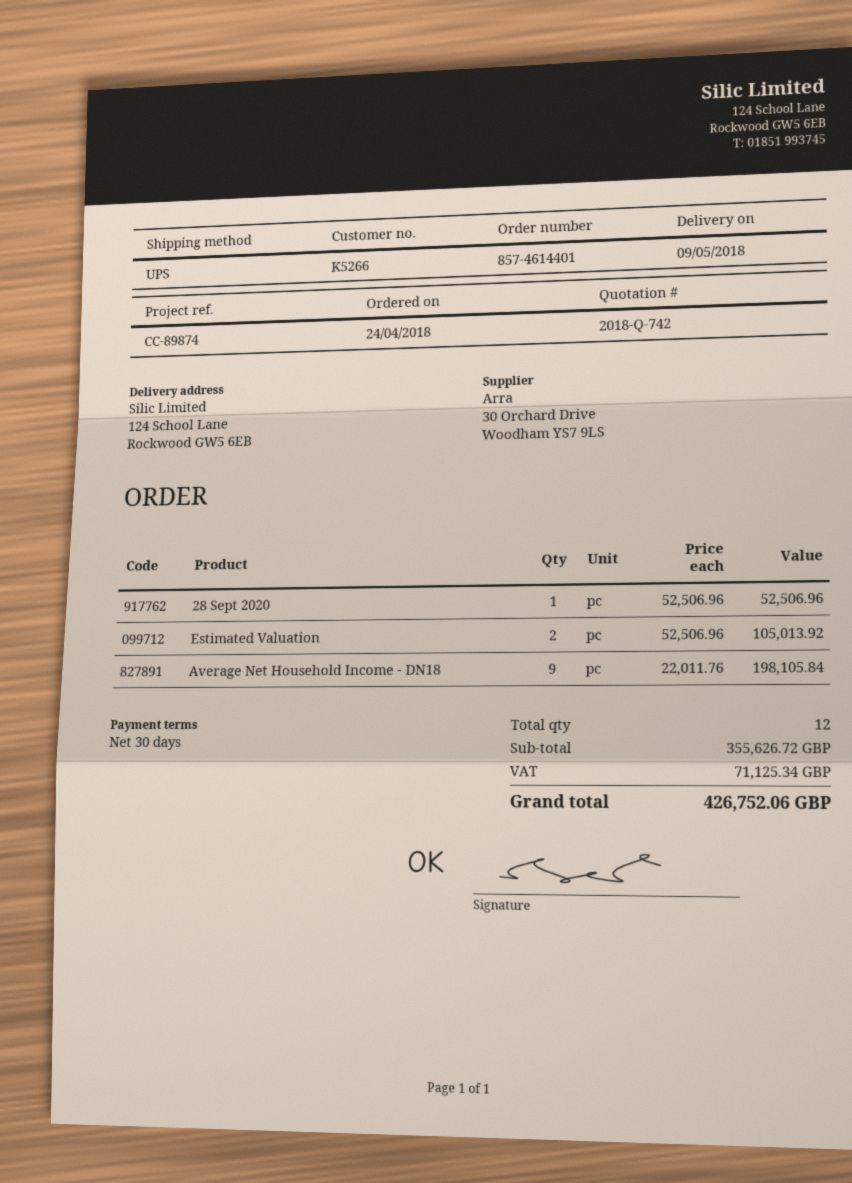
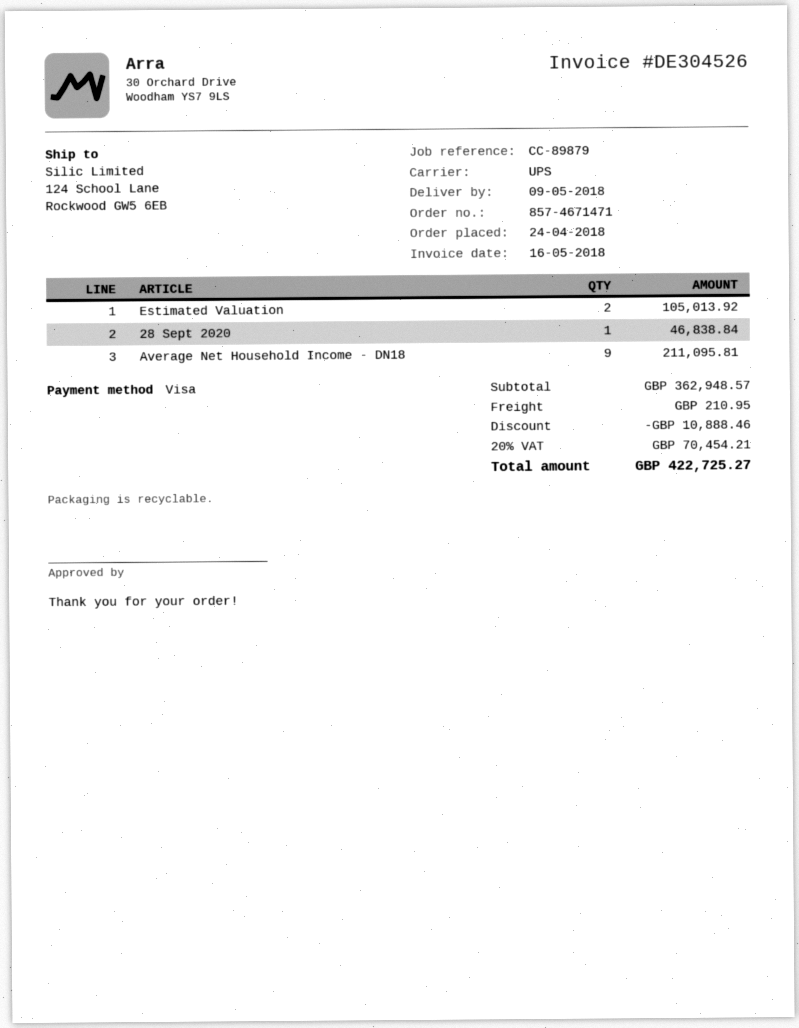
order number: 857-4614401 -> 857-4671471
reference: CC-89874 -> CC-89879
28 Sept 2020: 1 for 52506.96 -> 1 for 46838.84
Average Net Household Income - DN18: 9 for 198105.84 -> 9 for 211095.81
subtotal: 355626.72 -> 362948.57
discount: none -> 10888.46
shipping: none -> 210.95
tax: 71125.34 -> 70454.21
total: 426752.06 -> 422725.27

